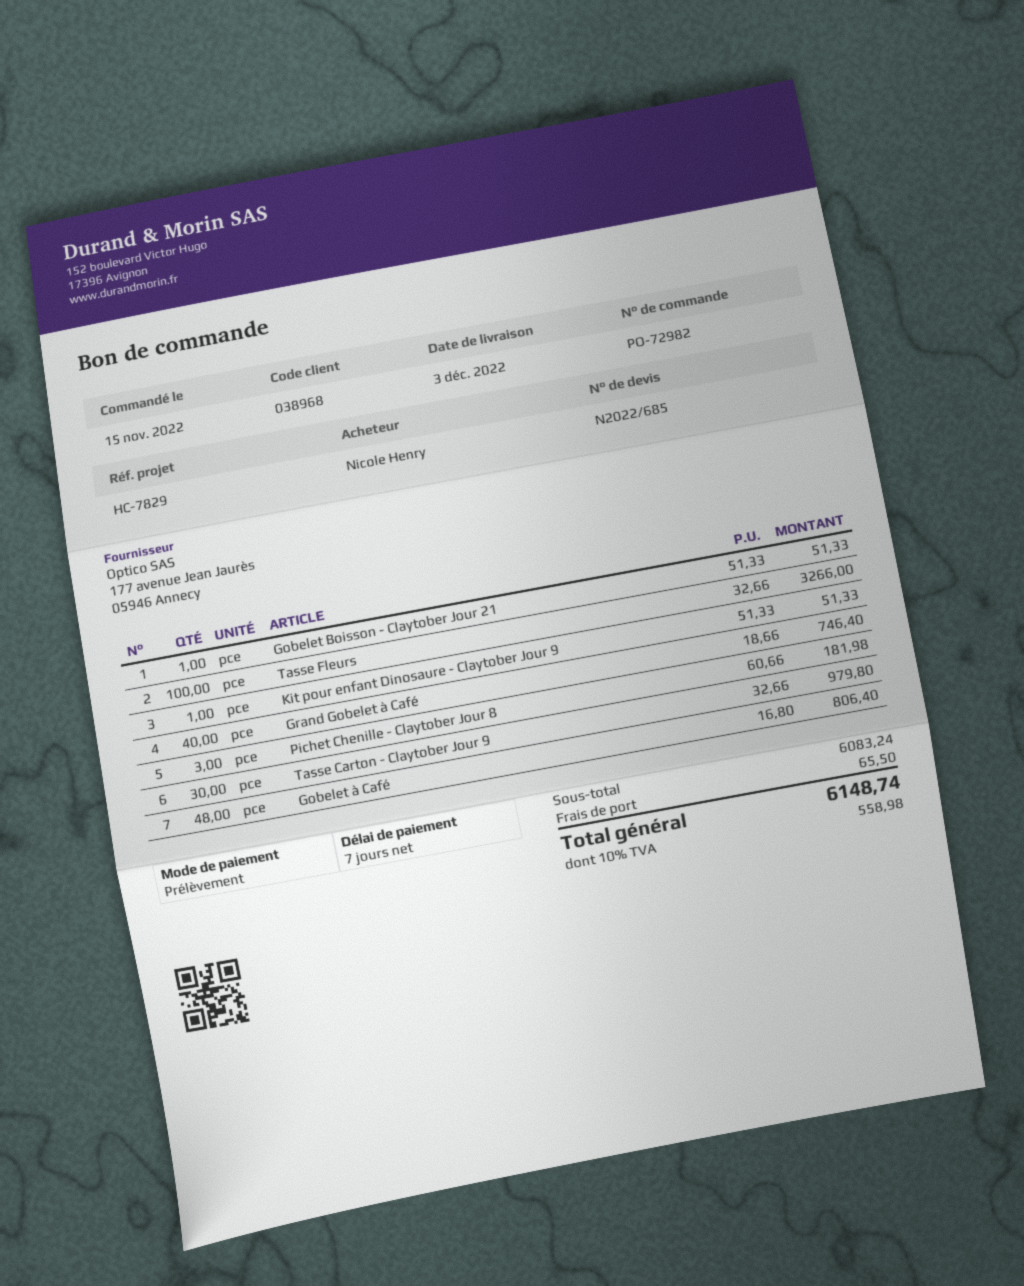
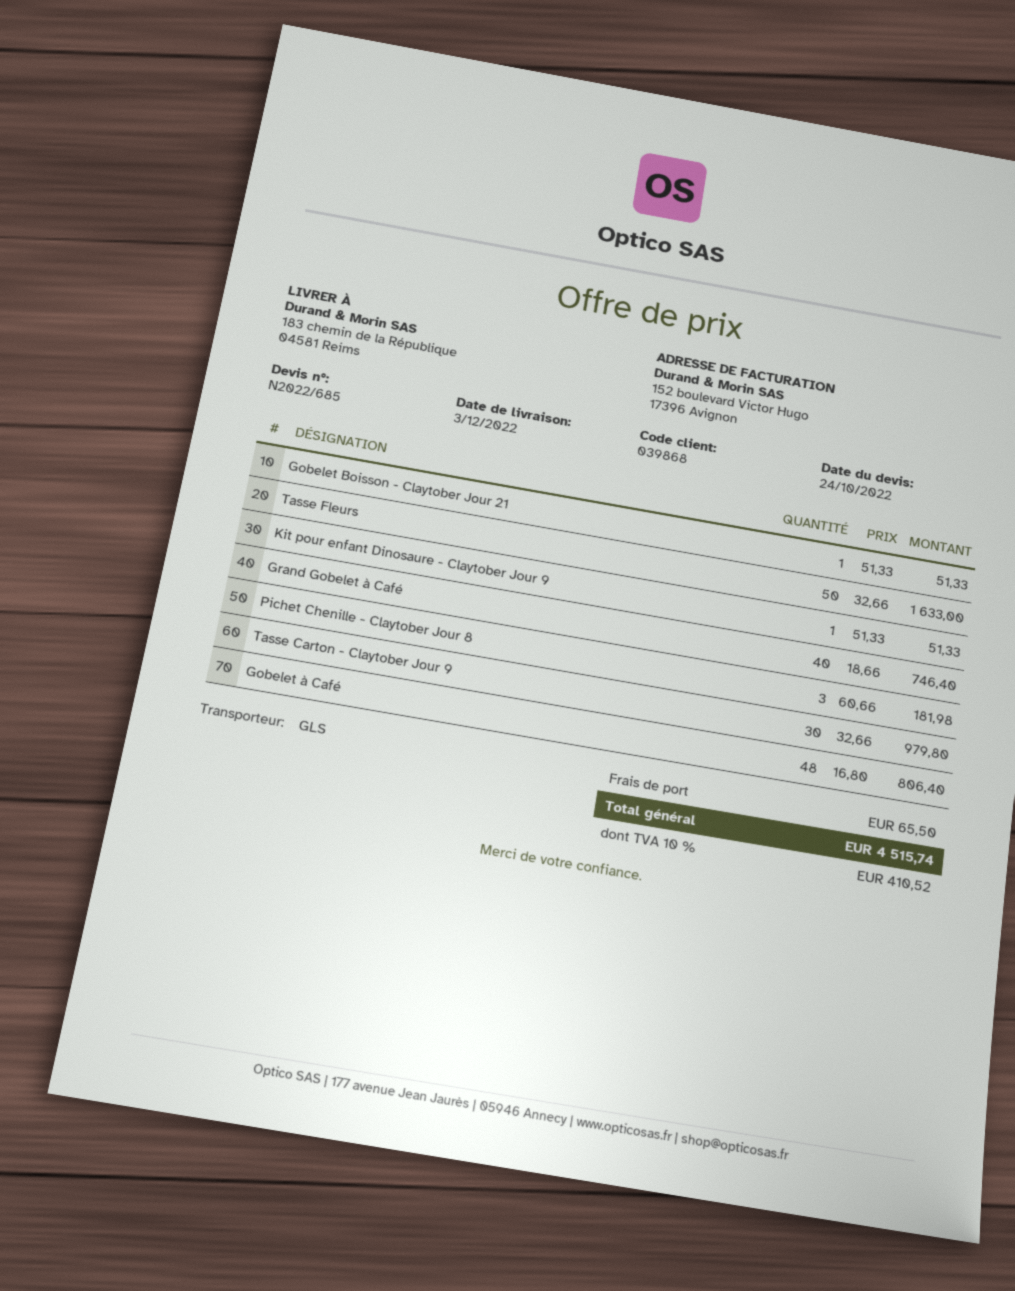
customer number: 038968 -> 039868
Tasse Fleurs: 100 x 32.66 = 3266.00 -> 50 x 32.66 = 1633.00
tax: 10% = 558.98 -> 10% = 410.52
total: 6148.74 -> 4515.74

